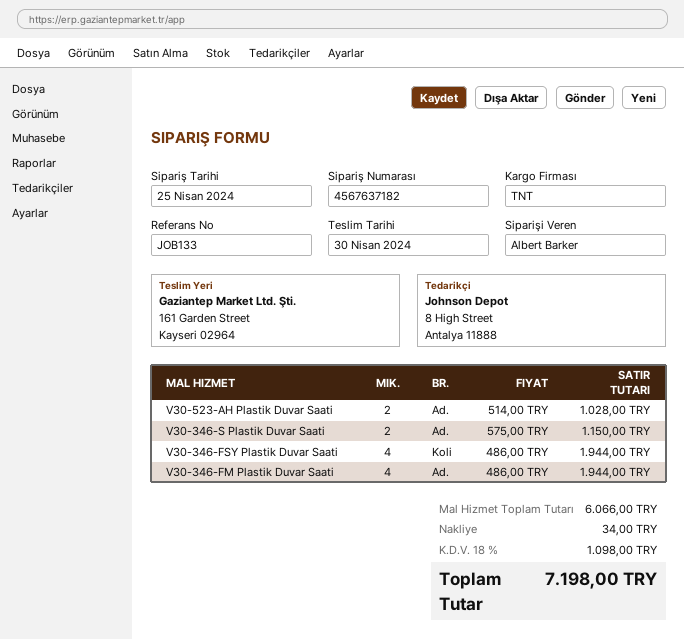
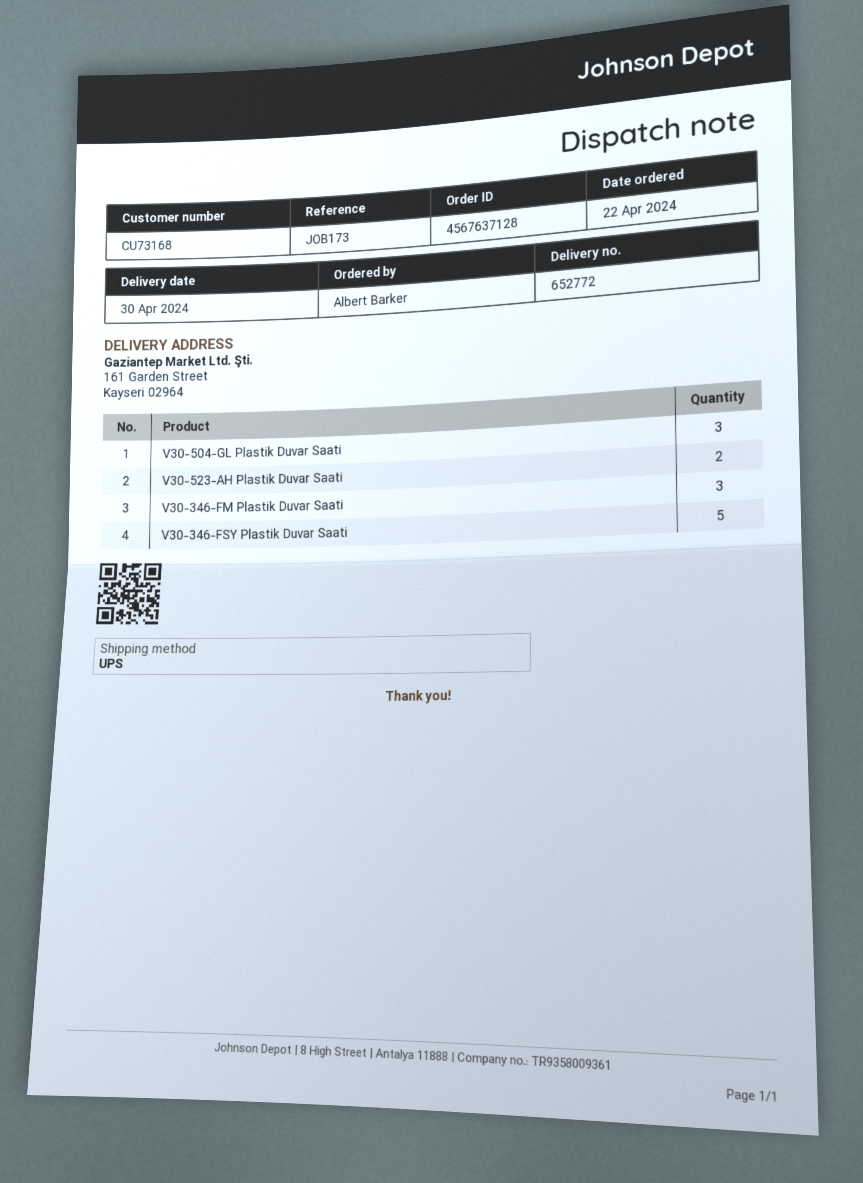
order number: 4567637182 -> 4567637128
order date: 2024-04-25 -> 2024-04-22
reference: JOB133 -> JOB173
shipping method: TNT -> UPS
V30-346-S Plastik Duvar Saati: 2 -> none
V30-346-FSY Plastik Duvar Saati: 4 -> 5
V30-346-FM Plastik Duvar Saati: 4 -> 3
V30-504-GL Plastik Duvar Saati: none -> 3

